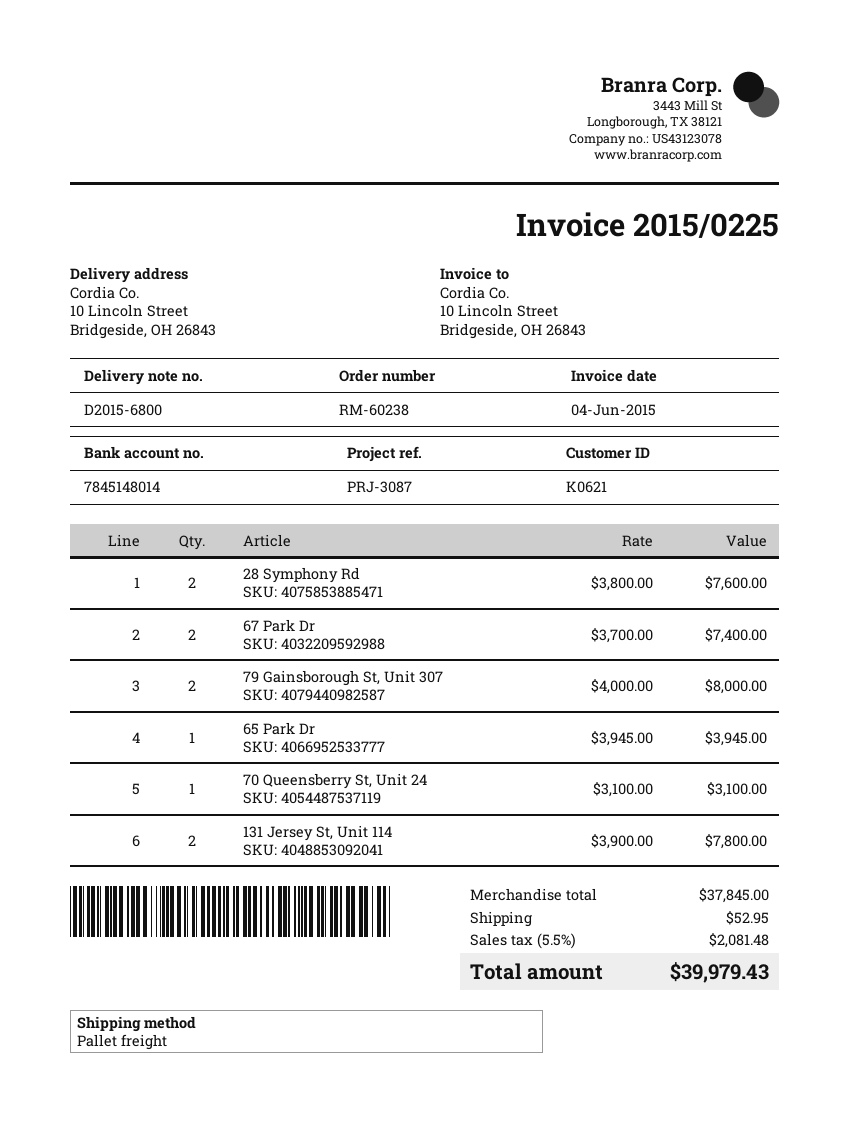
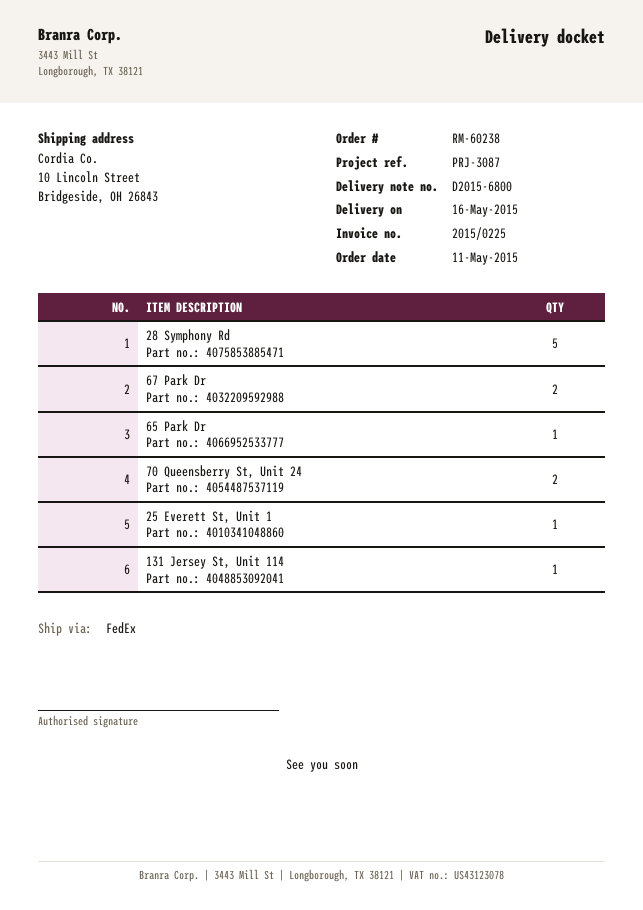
shipping method: pallet freight -> FedEx
28 Symphony Rd: 2 -> 5
79 Gainsborough St, Unit 307: 2 -> none
70 Queensberry St, Unit 24: 1 -> 2
131 Jersey St, Unit 114: 2 -> 1
25 Everett St, Unit 1: none -> 1

